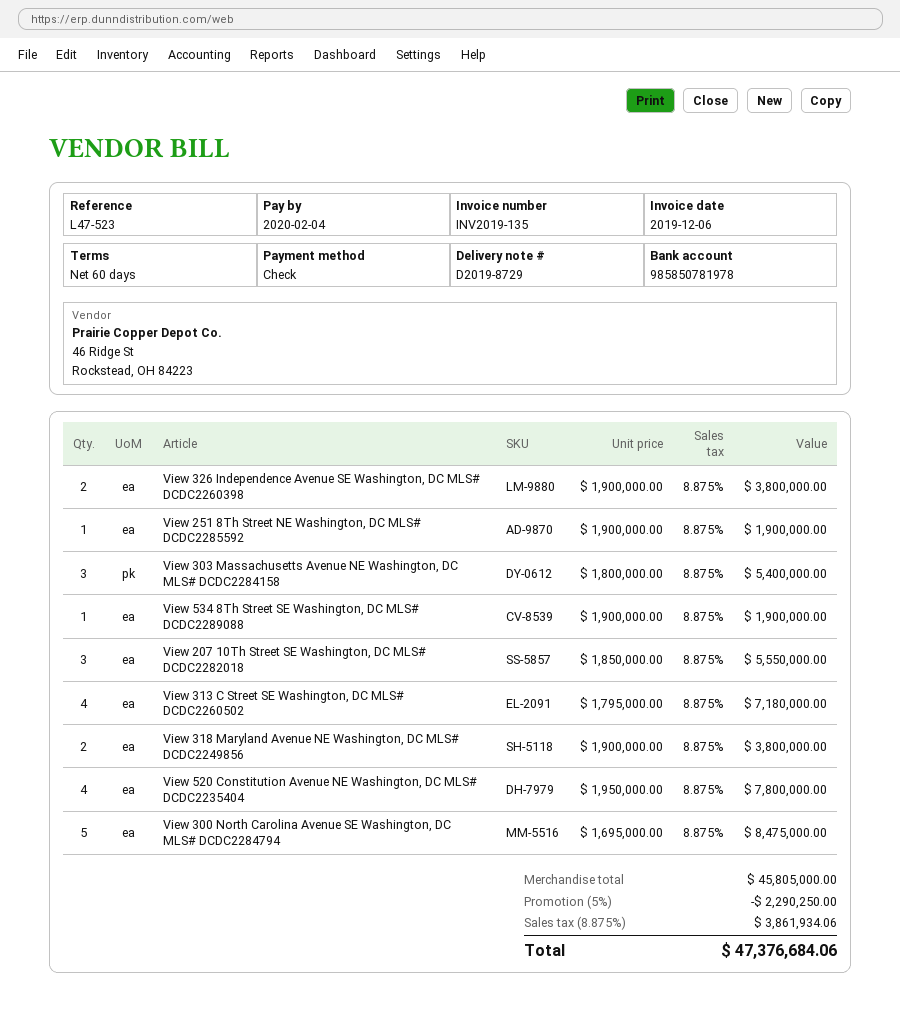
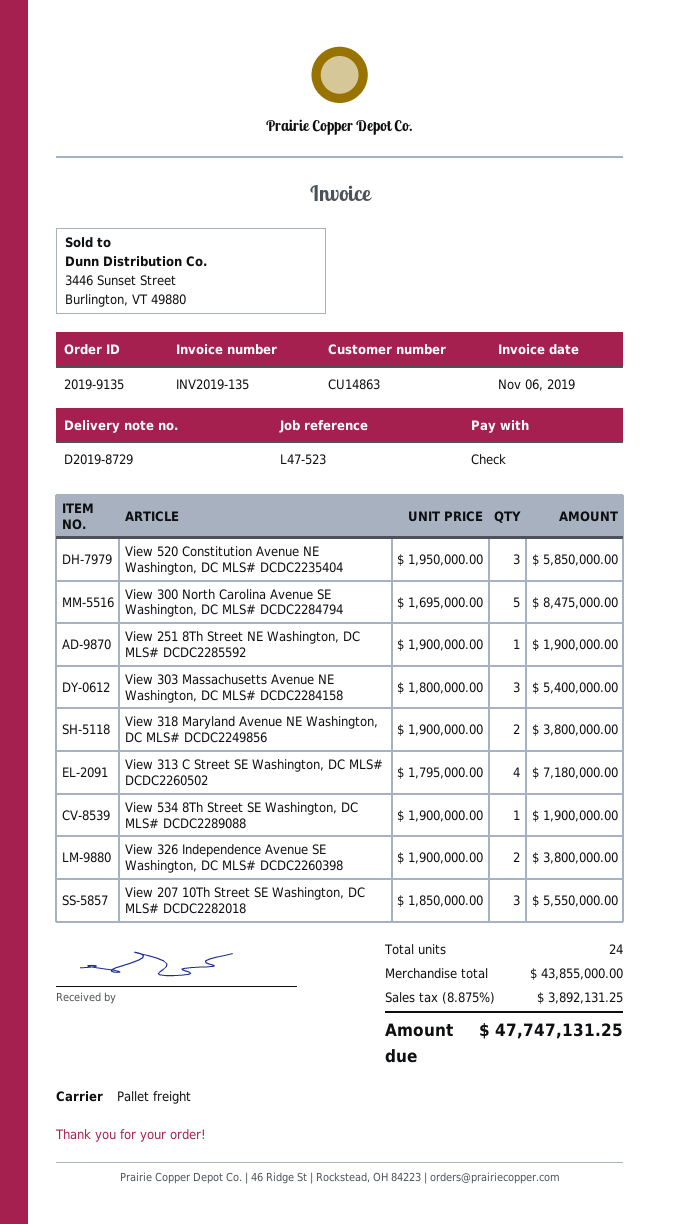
invoice date: 2019-12-06 -> 2019-11-06
View 520 Constitution Avenue NE Washington, DC MLS# DCDC2235404: 4 x 1950000.00 = 7800000.00 -> 3 x 1950000.00 = 5850000.00
subtotal: 45805000.00 -> 43855000.00
discount: 5% = 2290250.00 -> none
tax: 8.875% = 3861934.06 -> 8.875% = 3892131.25
total: 47376684.06 -> 47747131.25

